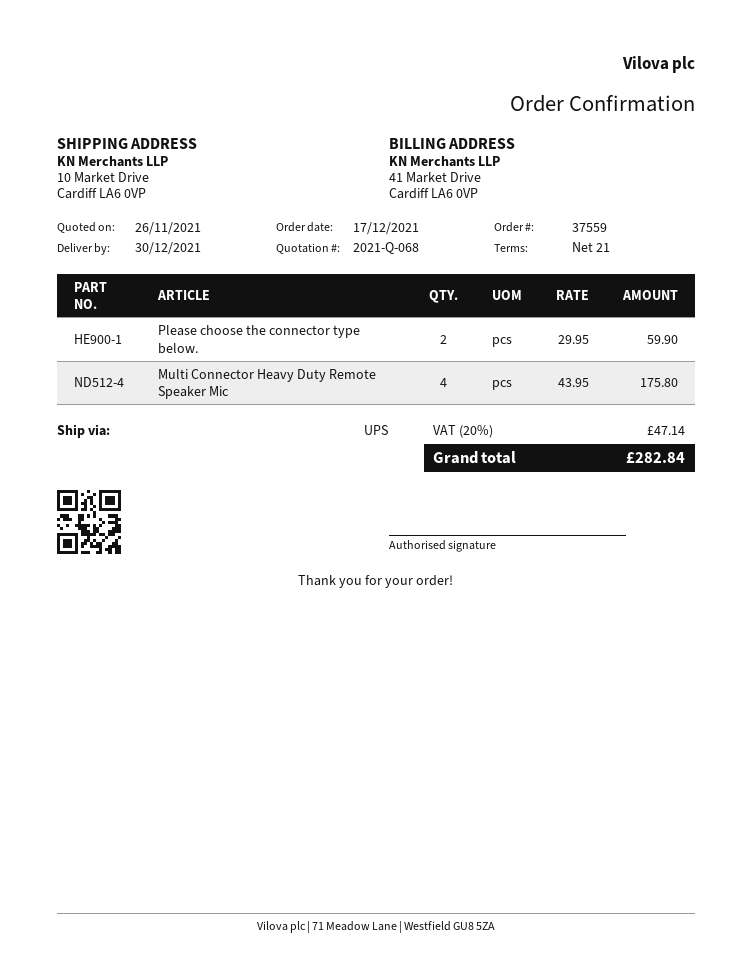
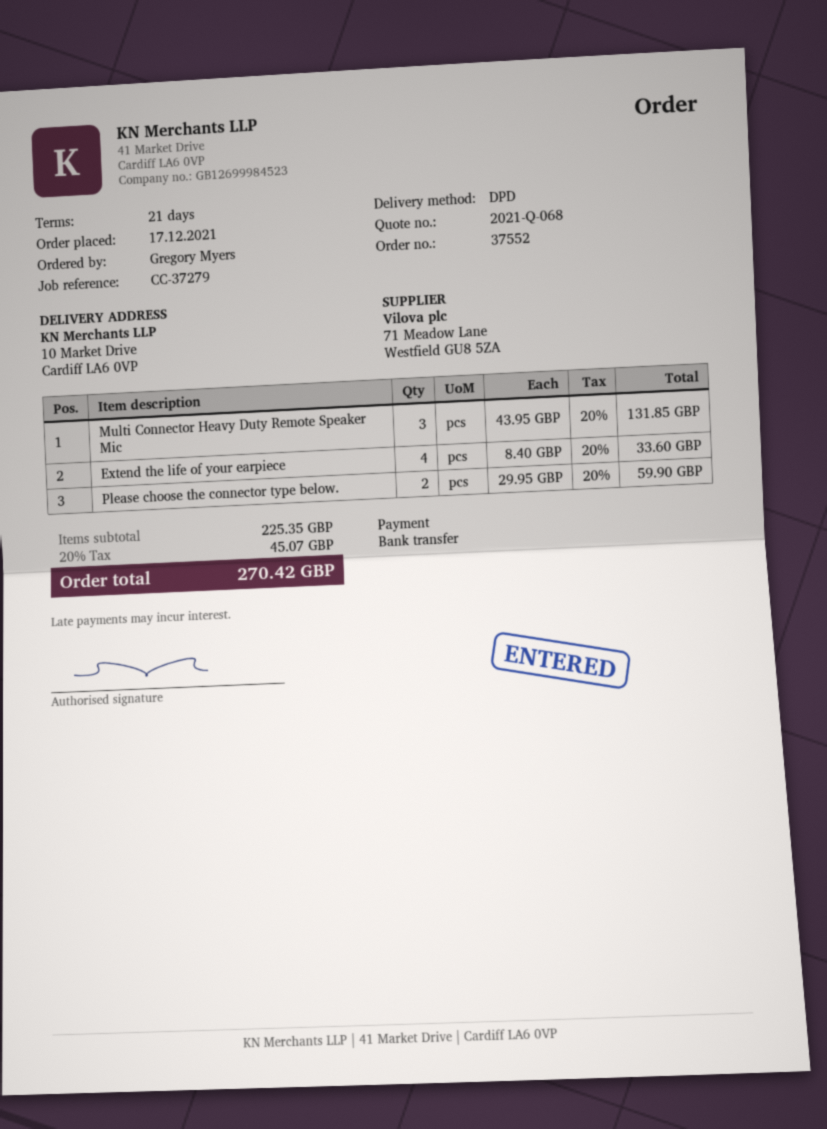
order number: 37559 -> 37552
shipping method: UPS -> DPD
Multi Connector Heavy Duty Remote Speaker Mic: 4 x 43.95 = 175.80 -> 3 x 43.95 = 131.85
Extend the life of your earpiece: none -> 4 x 8.40 = 33.60
tax: 20% = 47.14 -> 20% = 45.07
total: 282.84 -> 270.42

